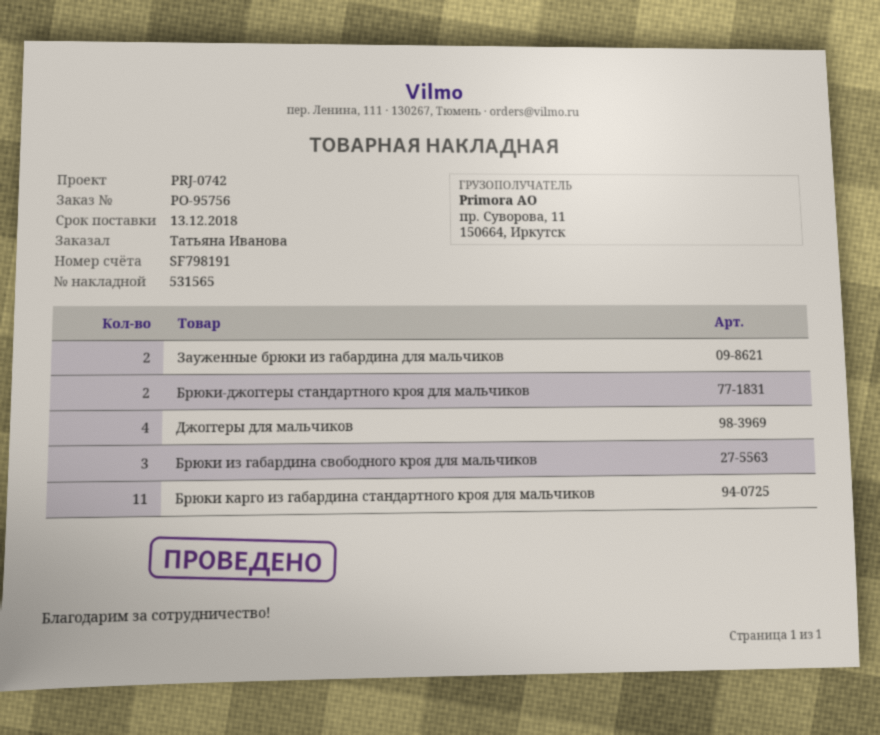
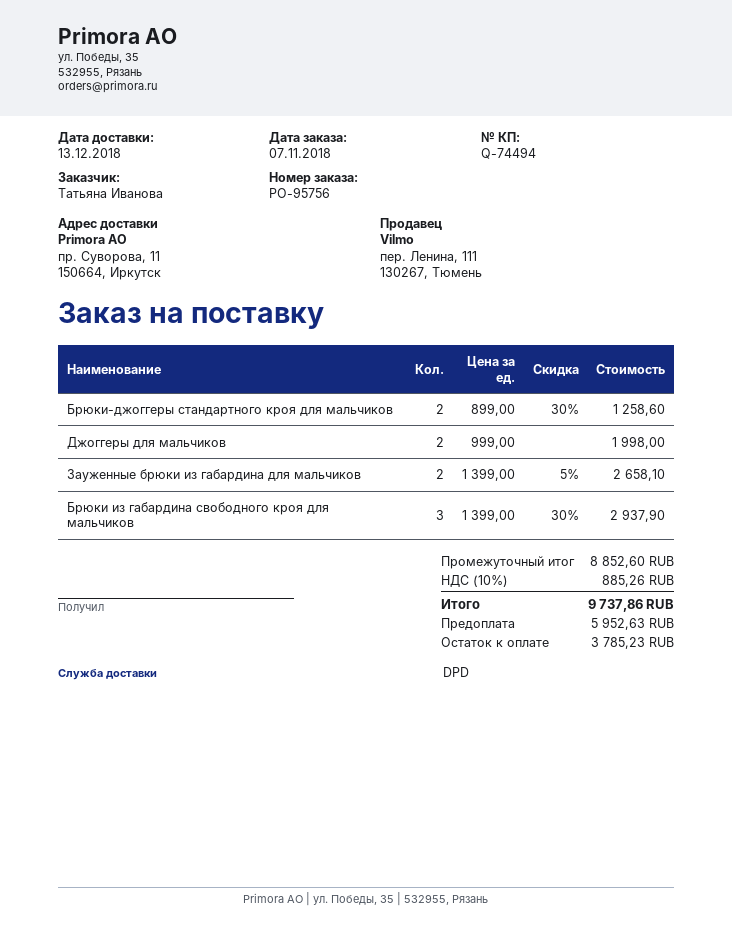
Джоггеры для мальчиков: 4 -> 2
Брюки карго из габардина стандартного кроя для мальчиков: 11 -> none

